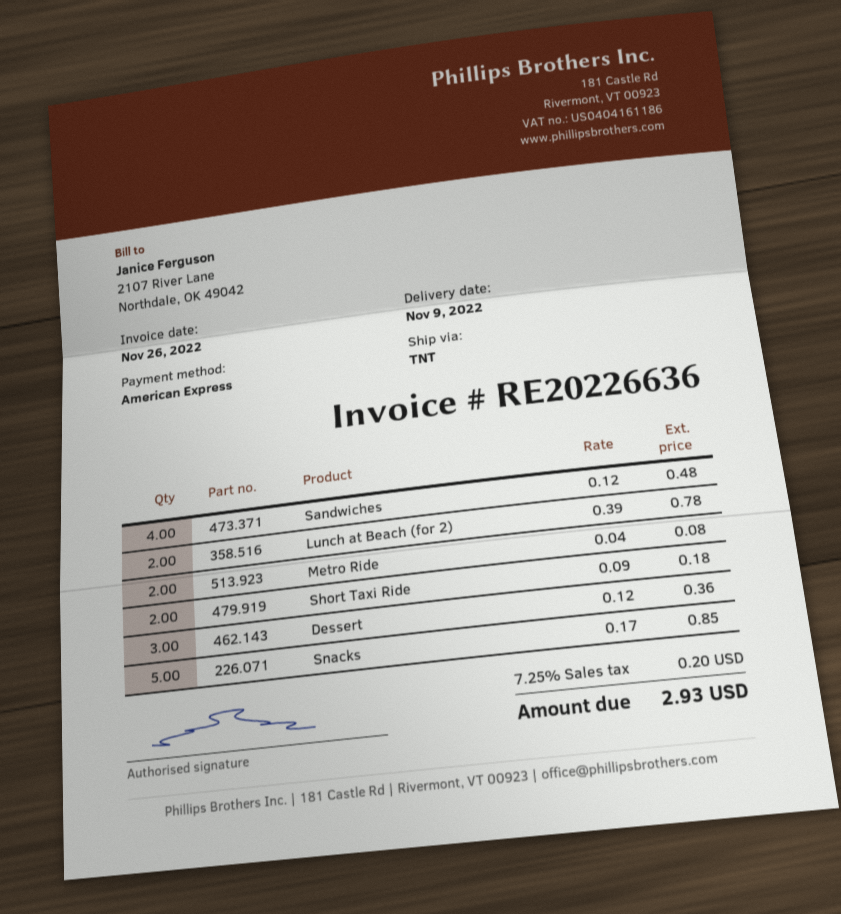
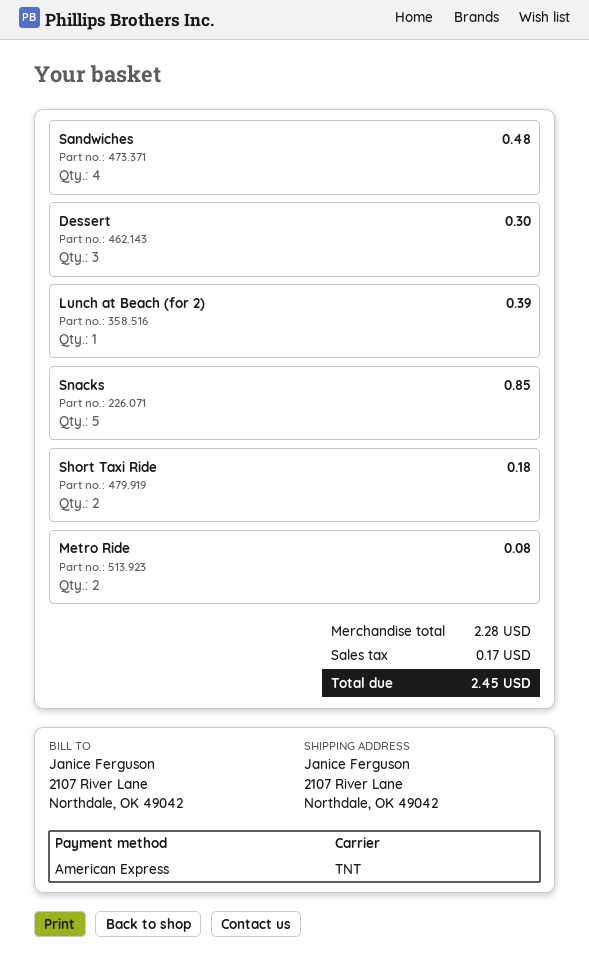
Lunch at Beach (for 2): 2 for 0.78 -> 1 for 0.39
Dessert: 3 for 0.36 -> 3 for 0.30
tax: 0.20 -> 0.17
total: 2.93 -> 2.45

